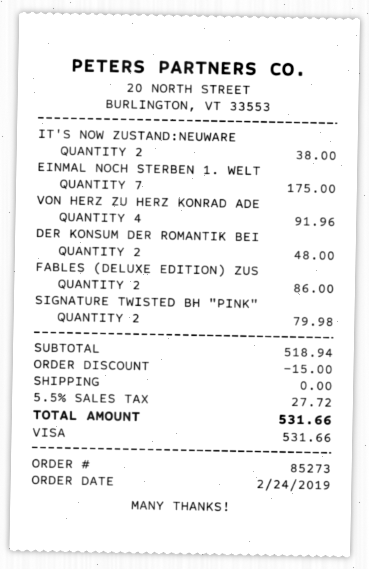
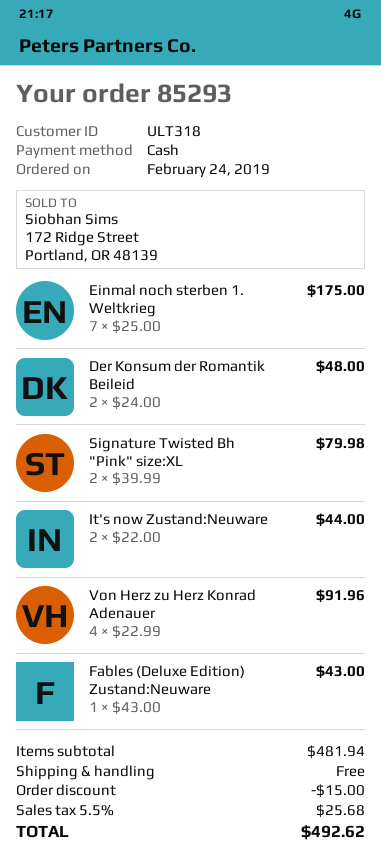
order number: 85273 -> 85293
payment method: Visa -> cash
IT'S NOW ZUSTAND:NEUWARE: 2 for 38.00 -> 2 for 44.00
FABLES (DELUXE EDITION) ZUS: 2 for 86.00 -> 1 for 43.00
subtotal: 518.94 -> 481.94
tax: 5.5% = 27.72 -> 5.5% = 25.68
total: 531.66 -> 492.62

